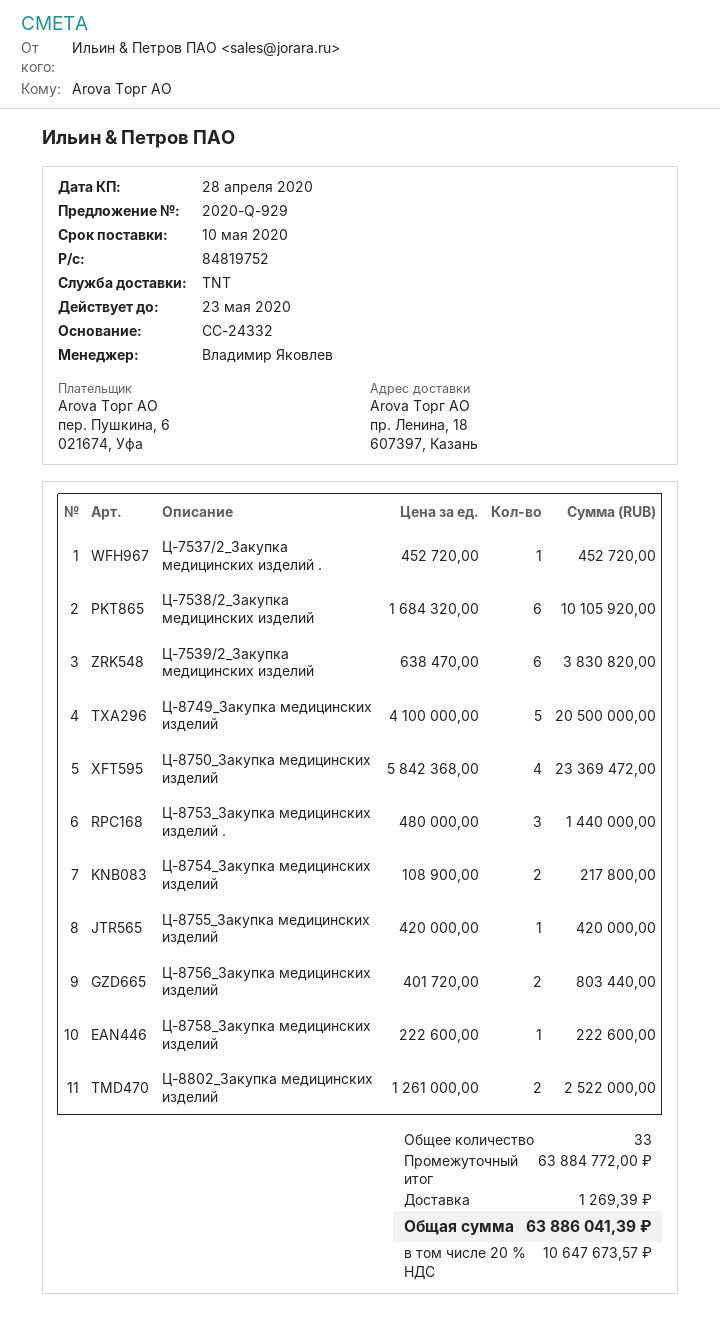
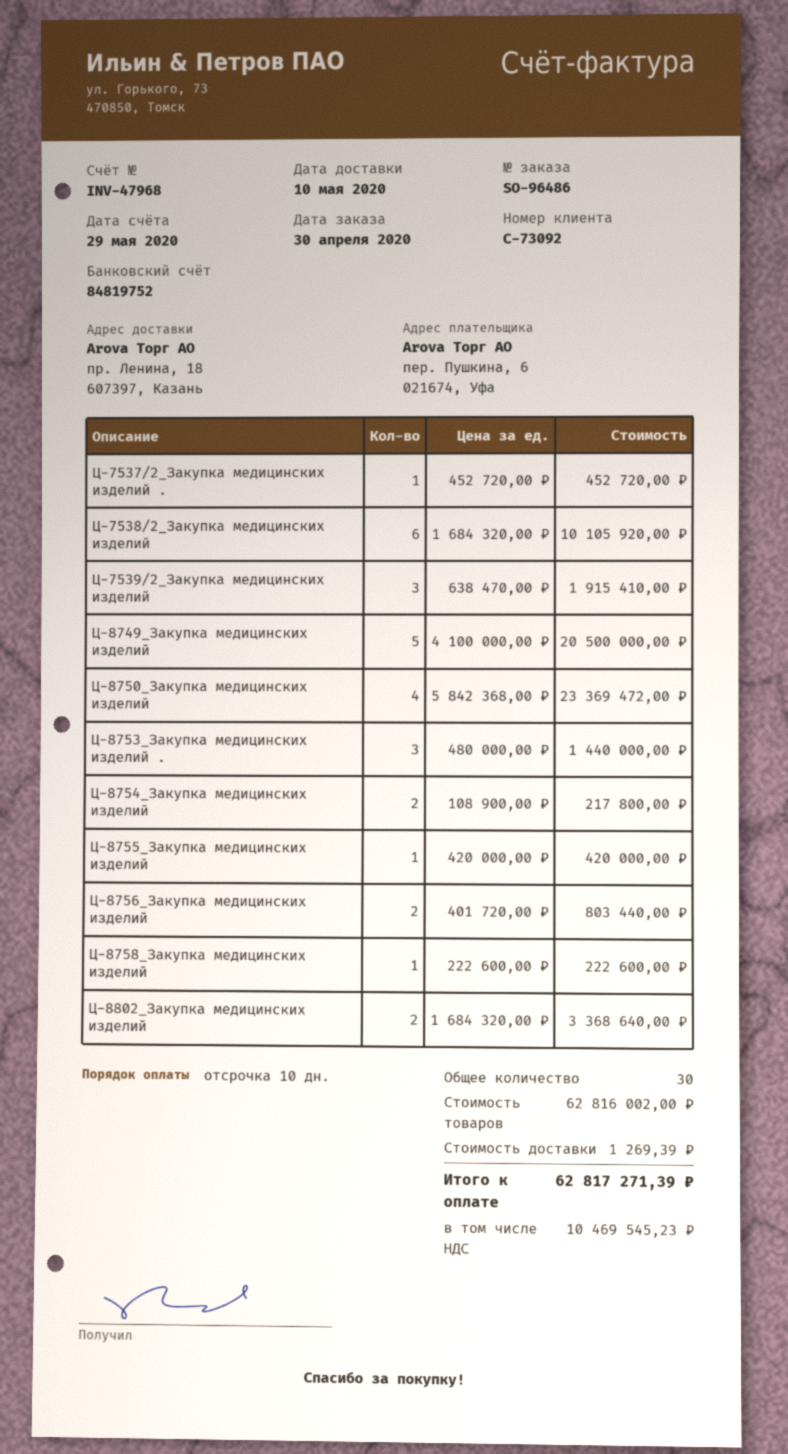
Ц-7539/2_Закупка медицинских изделий: 6 x 638470.00 = 3830820.00 -> 3 x 638470.00 = 1915410.00
Ц-8802_Закупка медицинских изделий: 2 x 1261000.00 = 2522000.00 -> 2 x 1684320.00 = 3368640.00
total quantity: 33 -> 30
subtotal: 63884772.00 -> 62816002.00
tax: 10647673.57 -> 10469545.23
total: 63886041.39 -> 62817271.39

